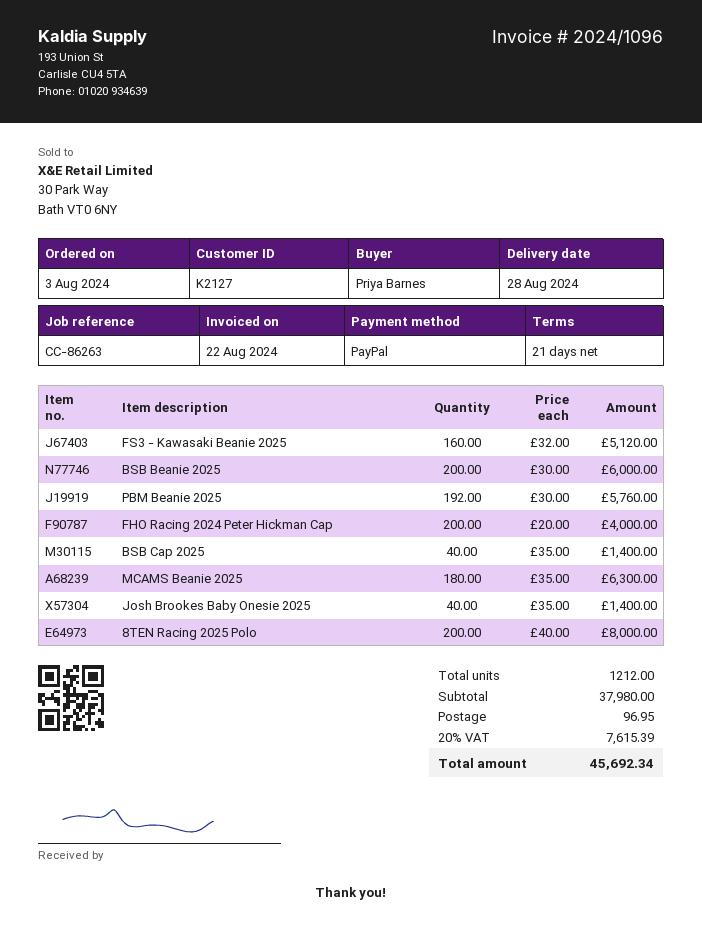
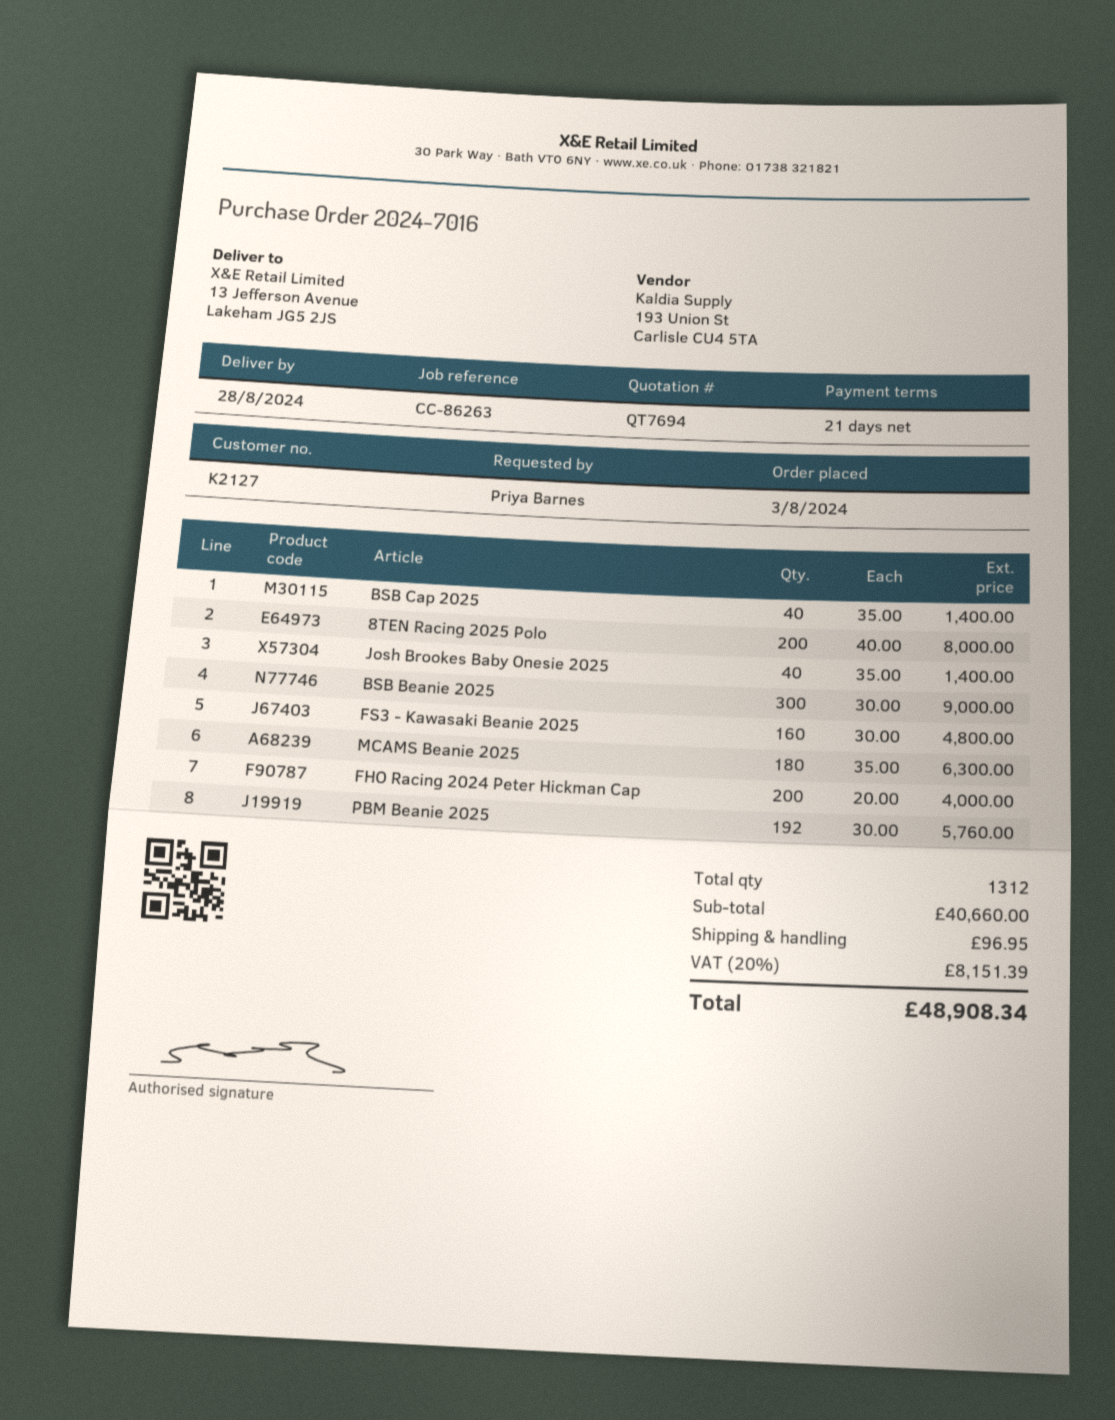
FS3 - Kawasaki Beanie 2025: 160 x 32.00 = 5120.00 -> 160 x 30.00 = 4800.00
BSB Beanie 2025: 200 x 30.00 = 6000.00 -> 300 x 30.00 = 9000.00
total quantity: 1212 -> 1312
subtotal: 37980.00 -> 40660.00
tax: 20% = 7615.39 -> 20% = 8151.39
total: 45692.34 -> 48908.34

